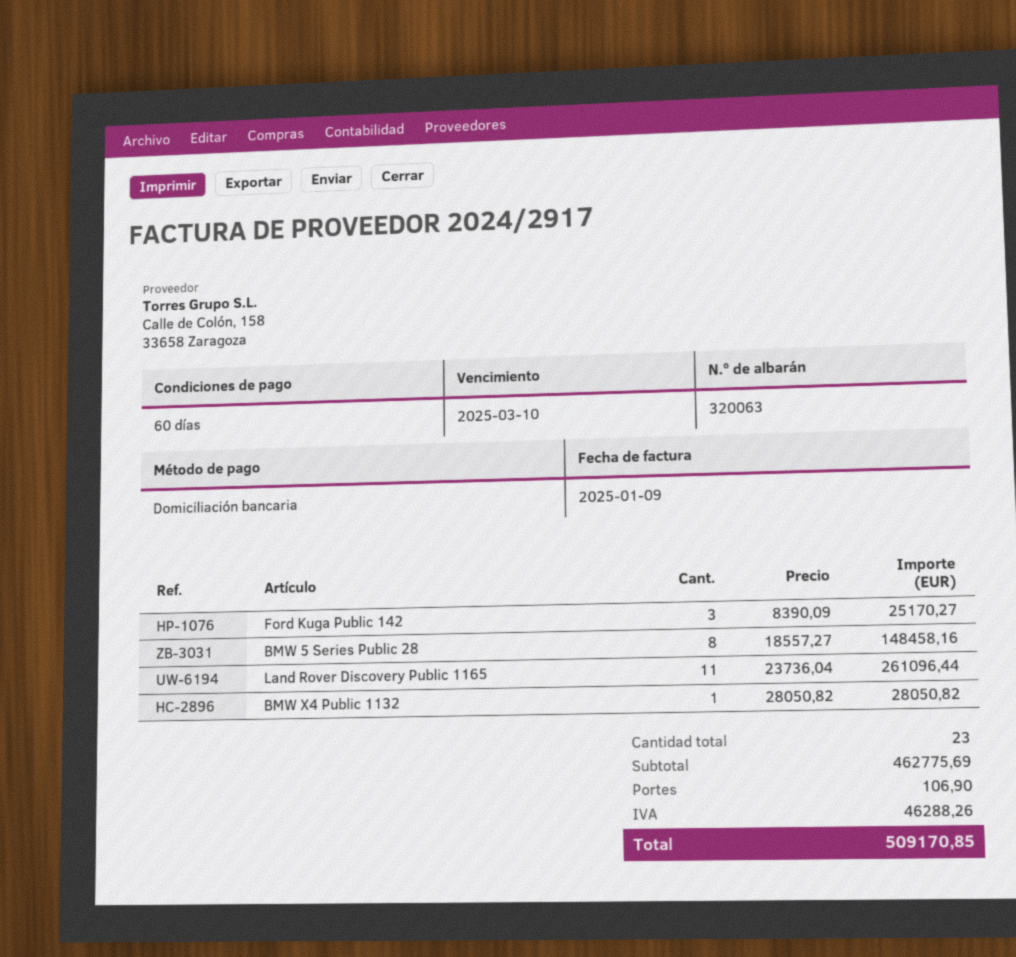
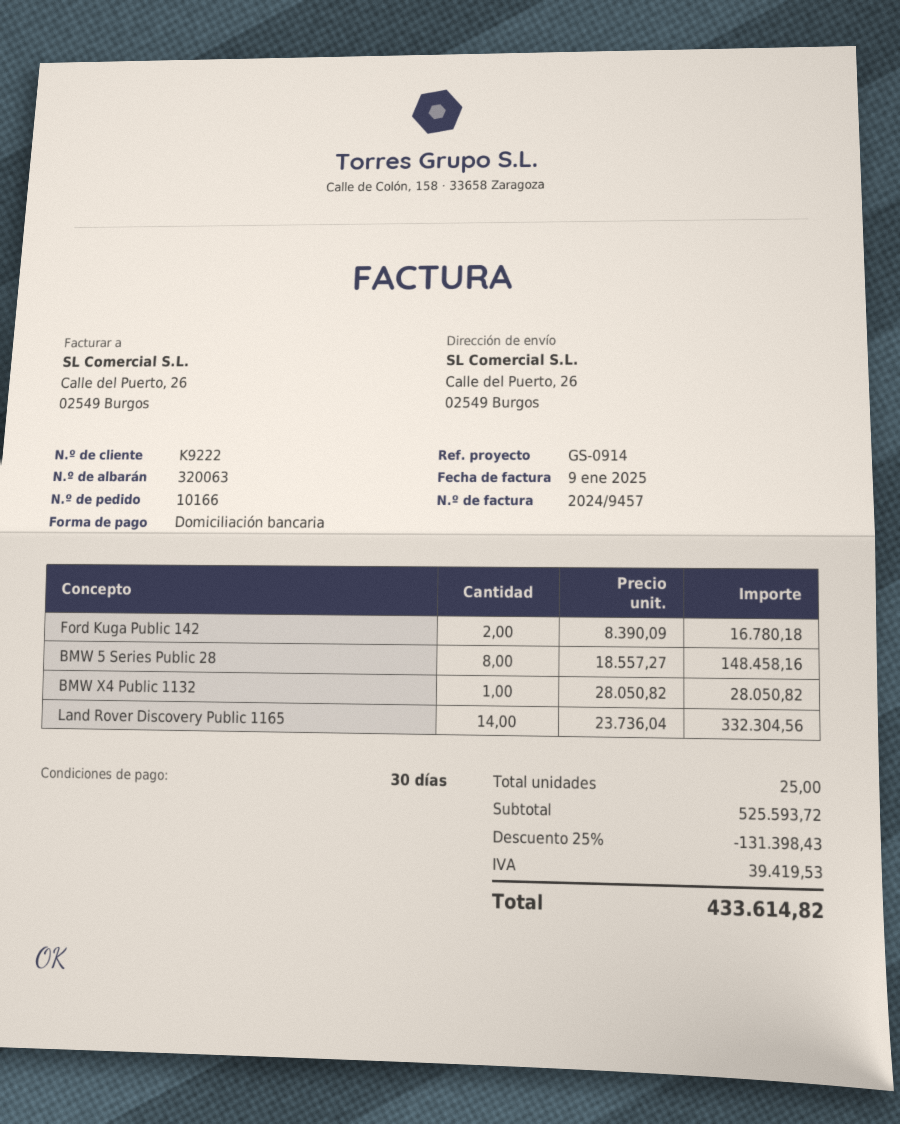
invoice number: 2024/2917 -> 2024/9457
payment terms: 60 days -> 30 days
Ford Kuga Public 142: 3 x 8390.09 = 25170.27 -> 2 x 8390.09 = 16780.18
Land Rover Discovery Public 1165: 11 x 23736.04 = 261096.44 -> 14 x 23736.04 = 332304.56
total quantity: 23 -> 25
subtotal: 462775.69 -> 525593.72
discount: none -> 25% = 131398.43
shipping: 106.90 -> none
tax: 46288.26 -> 39419.53
total: 509170.85 -> 433614.82

